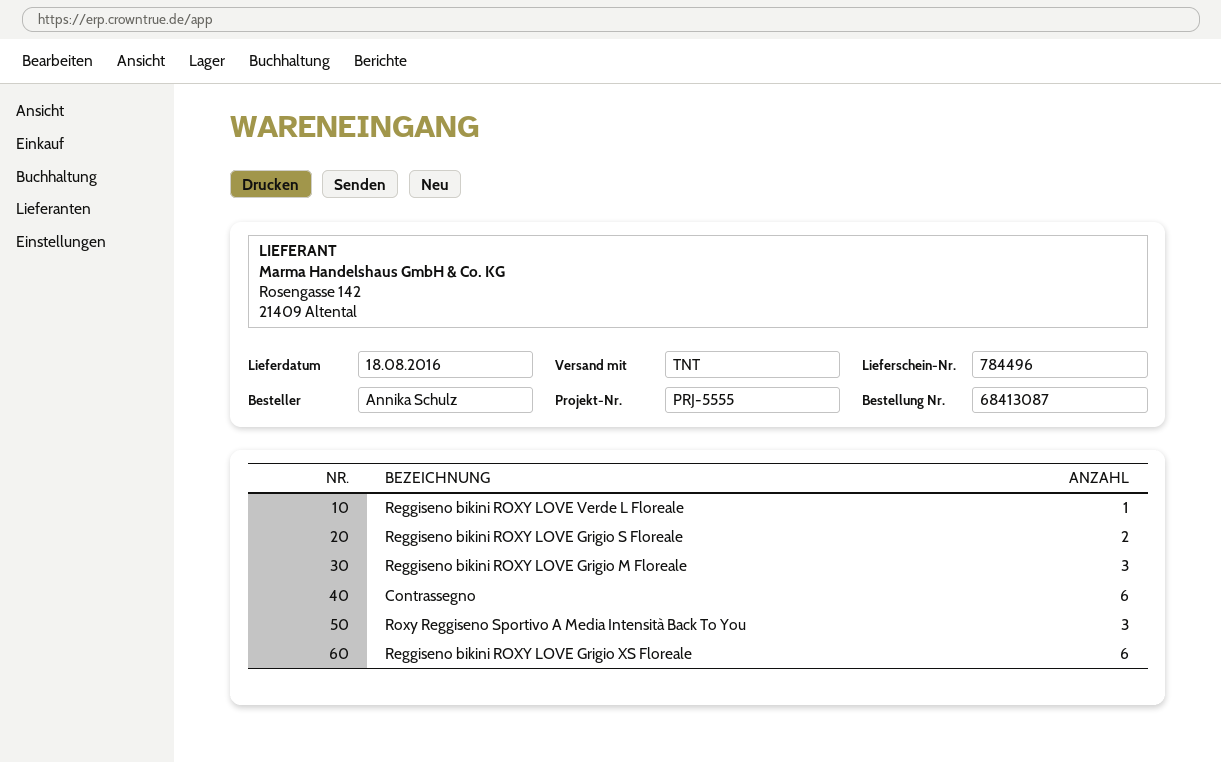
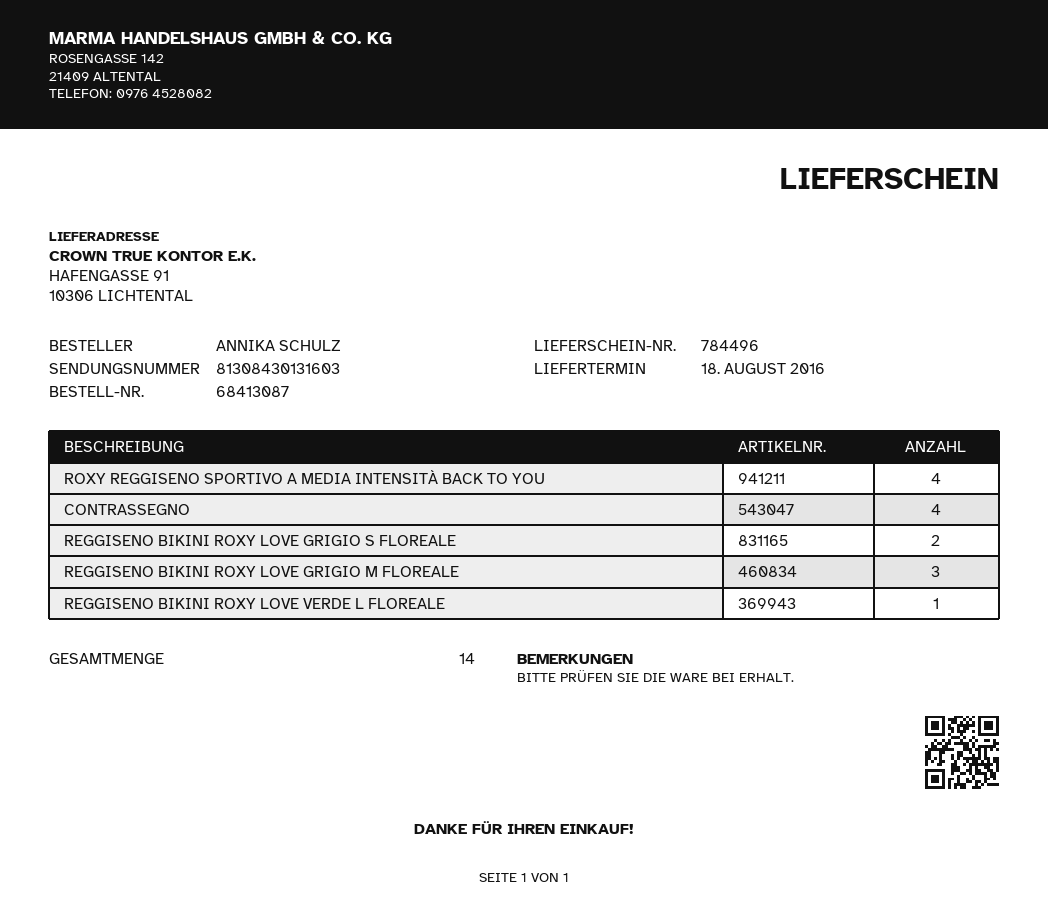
Contrassegno: 6 -> 4
Roxy Reggiseno Sportivo A Media Intensità Back To You: 3 -> 4
Reggiseno bikini ROXY LOVE Grigio XS Floreale: 6 -> none

